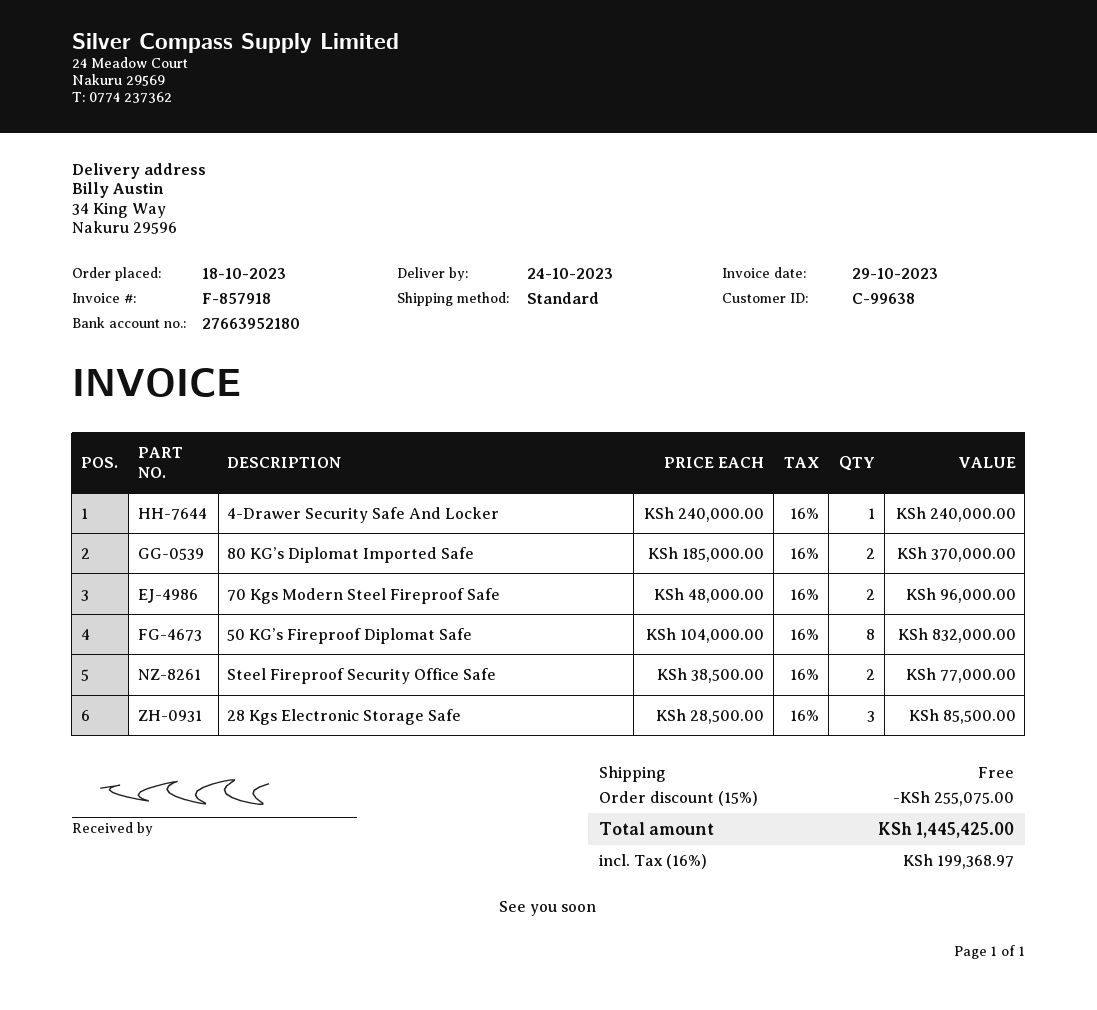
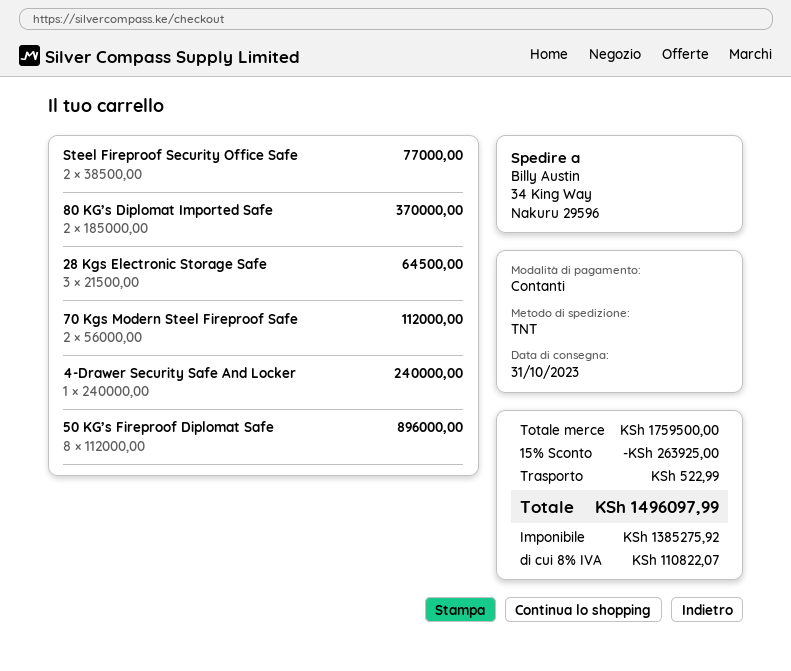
delivery date: 2023-10-24 -> 2023-10-31
shipping method: standard -> TNT
70 Kgs Modern Steel Fireproof Safe: 2 x 48000.00 = 96000.00 -> 2 x 56000.00 = 112000.00
50 KG’s Fireproof Diplomat Safe: 8 x 104000.00 = 832000.00 -> 8 x 112000.00 = 896000.00
28 Kgs Electronic Storage Safe: 3 x 28500.00 = 85500.00 -> 3 x 21500.00 = 64500.00
discount: 15% = 255075.00 -> 15% = 263925.00
shipping: 0.00 -> 522.99
tax: 16% = 199368.97 -> 8% = 110822.07
total: 1445425.00 -> 1496097.99

